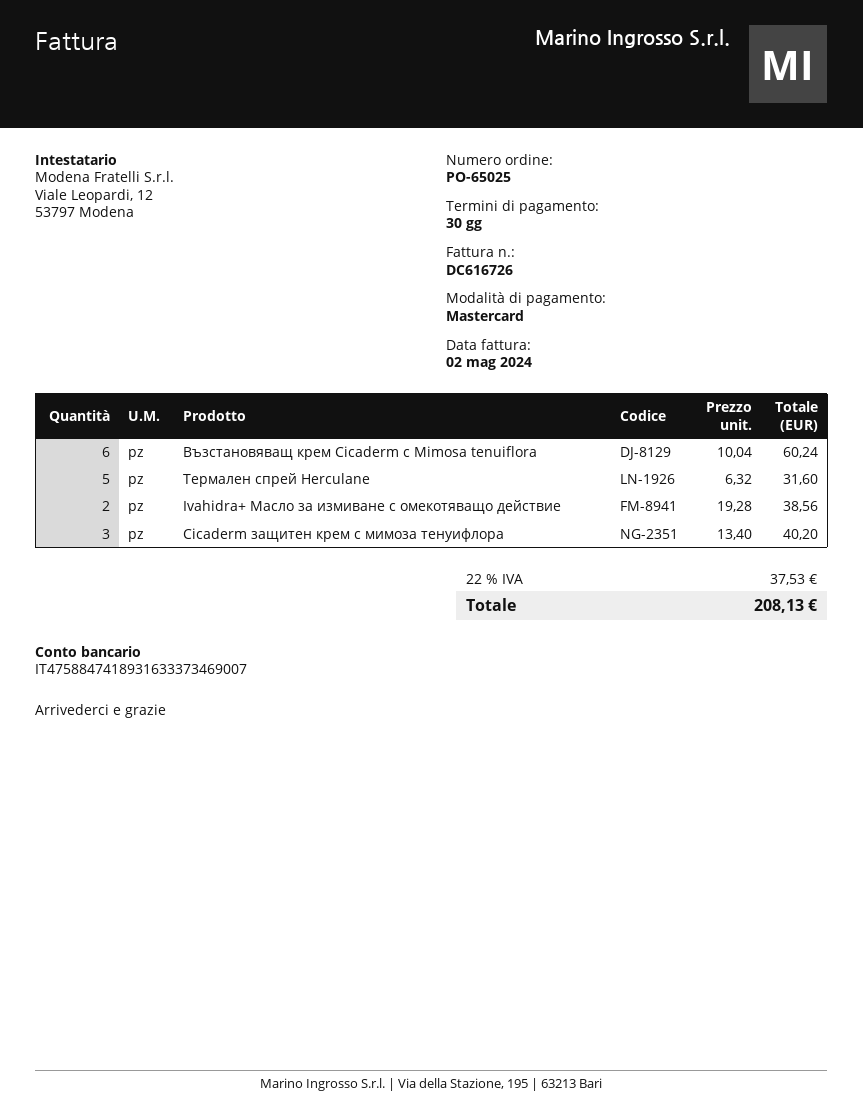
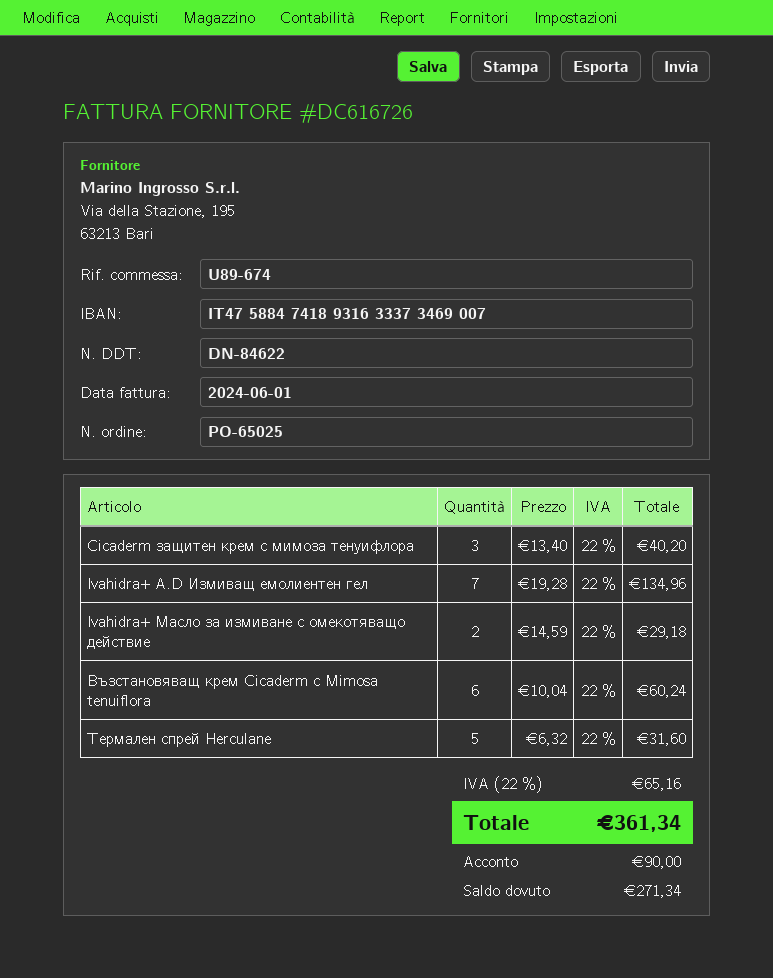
invoice date: 2024-05-02 -> 2024-06-01
Ivahidra+ Масло за измиване с омекотяващо действие: 2 x 19.28 = 38.56 -> 2 x 14.59 = 29.18
Ivahidra+ A.D Измиващ емолиентен гел: none -> 7 x 19.28 = 134.96
tax: 22% = 37.53 -> 22% = 65.16
total: 208.13 -> 361.34

